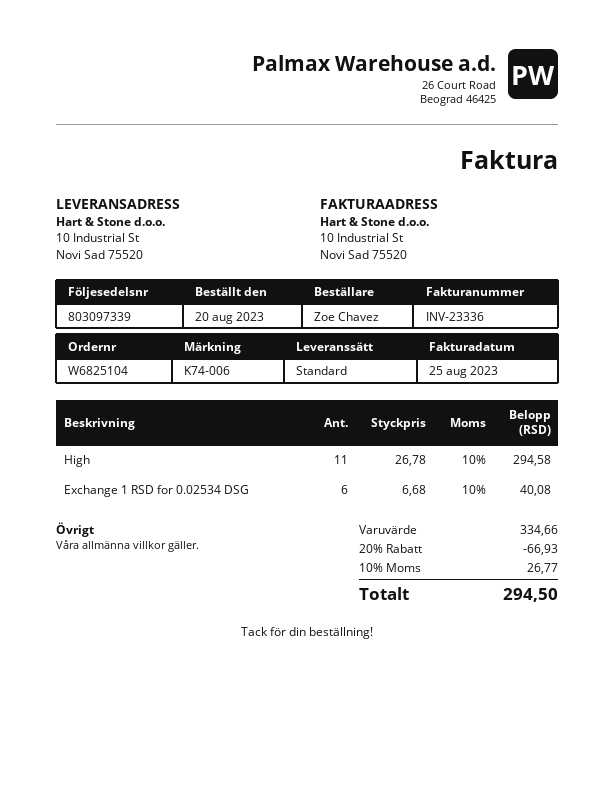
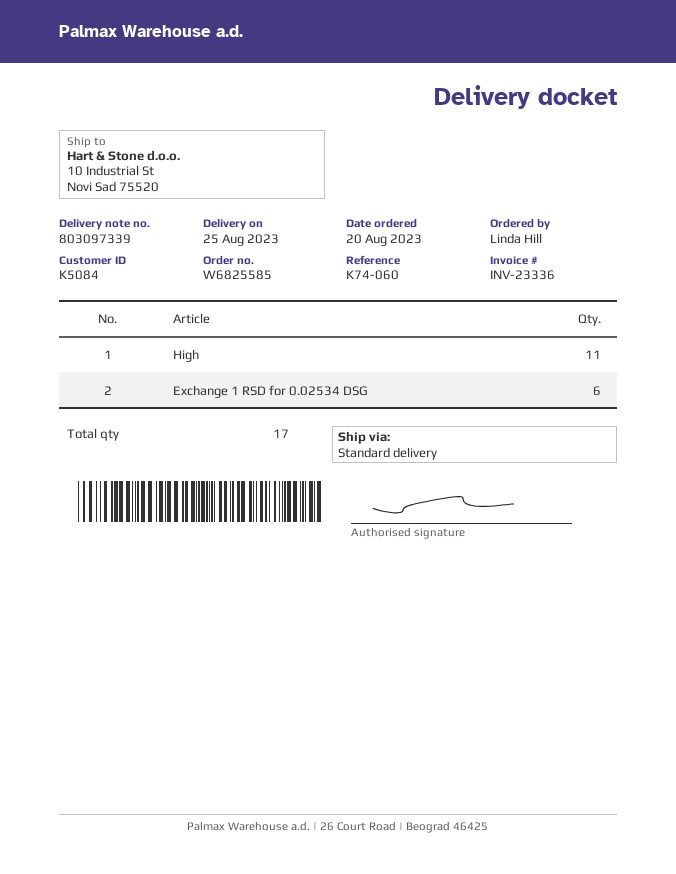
order number: W6825104 -> W6825585
reference: K74-006 -> K74-060
ordered by: Zoe Chavez -> Linda Hill

